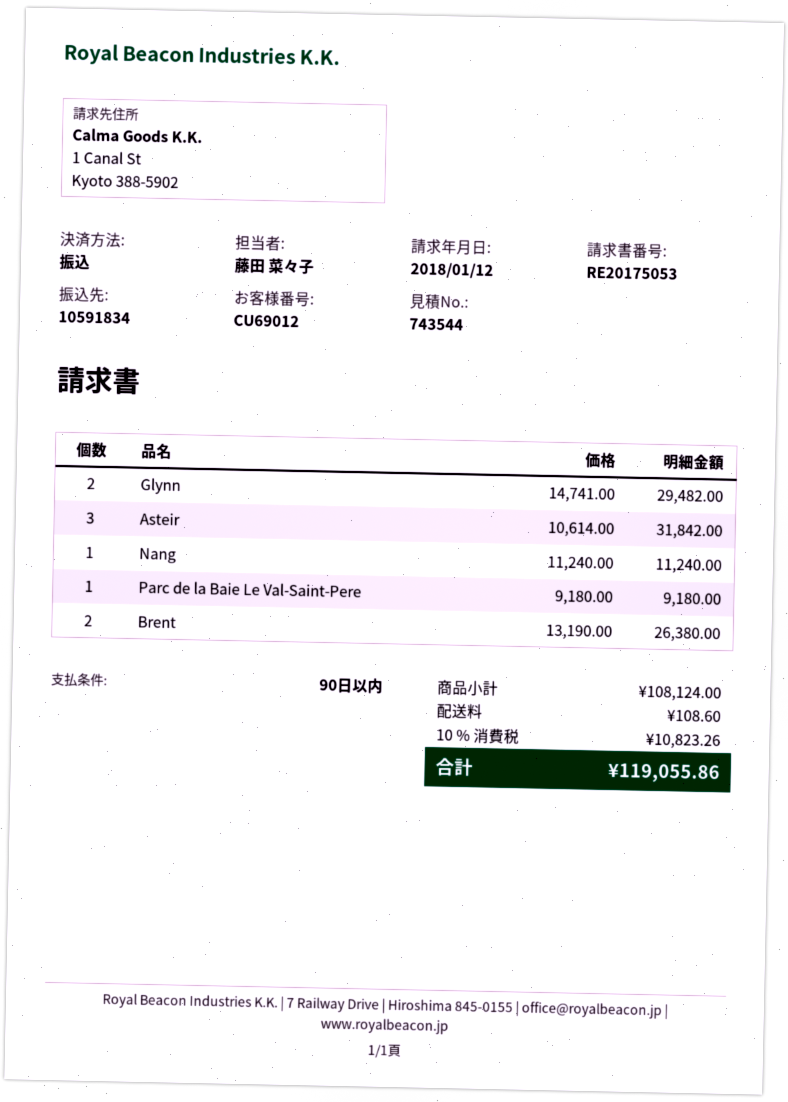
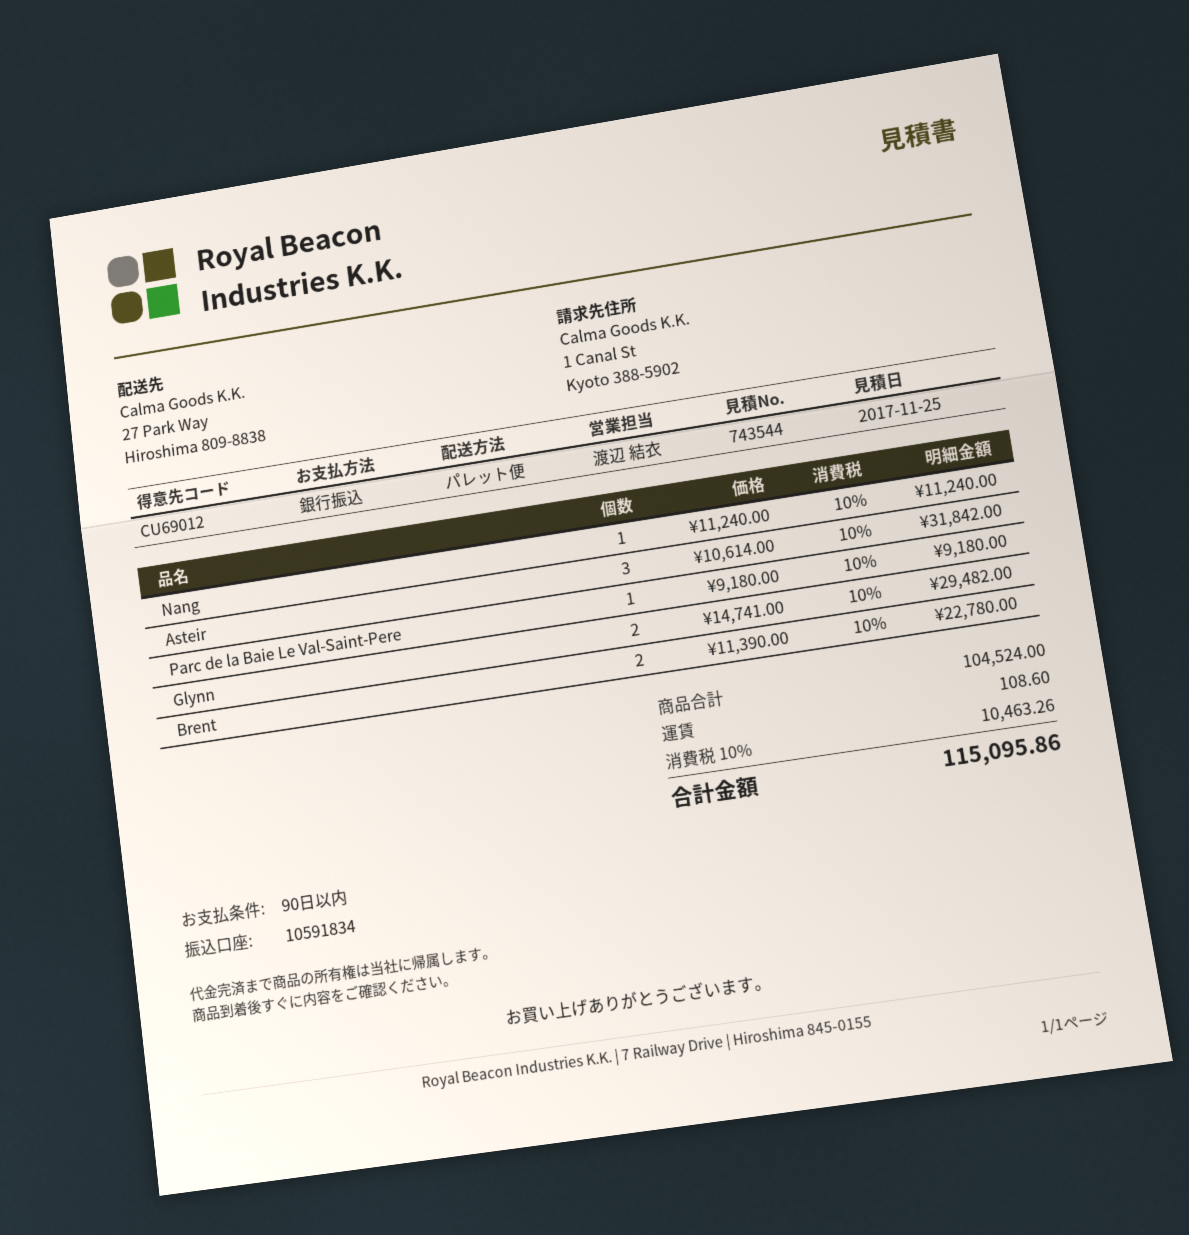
sales rep: 藤田 菜々子 -> 渡辺 結衣
Brent: 2 x 13190.00 = 26380.00 -> 2 x 11390.00 = 22780.00
subtotal: 108124.00 -> 104524.00
tax: 10% = 10823.26 -> 10% = 10463.26
total: 119055.86 -> 115095.86

